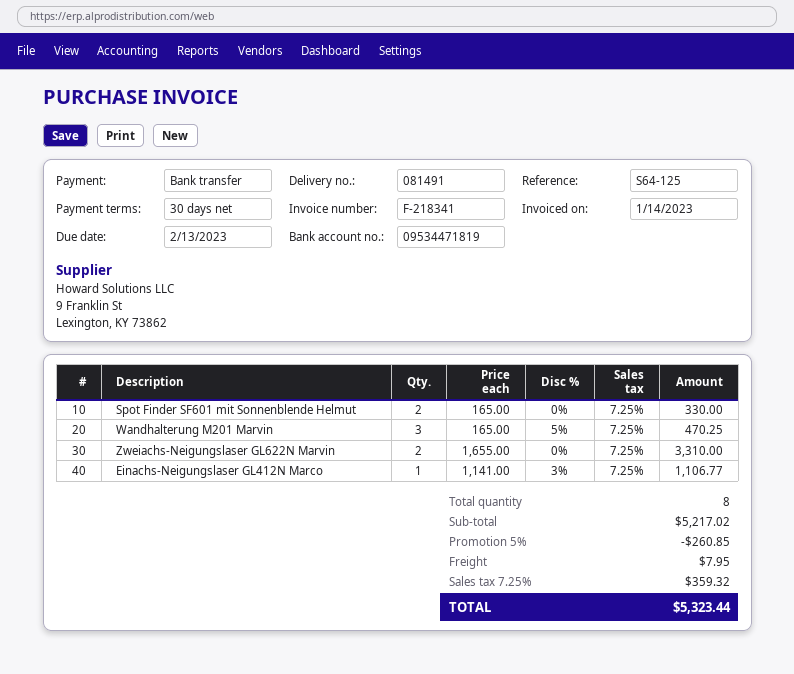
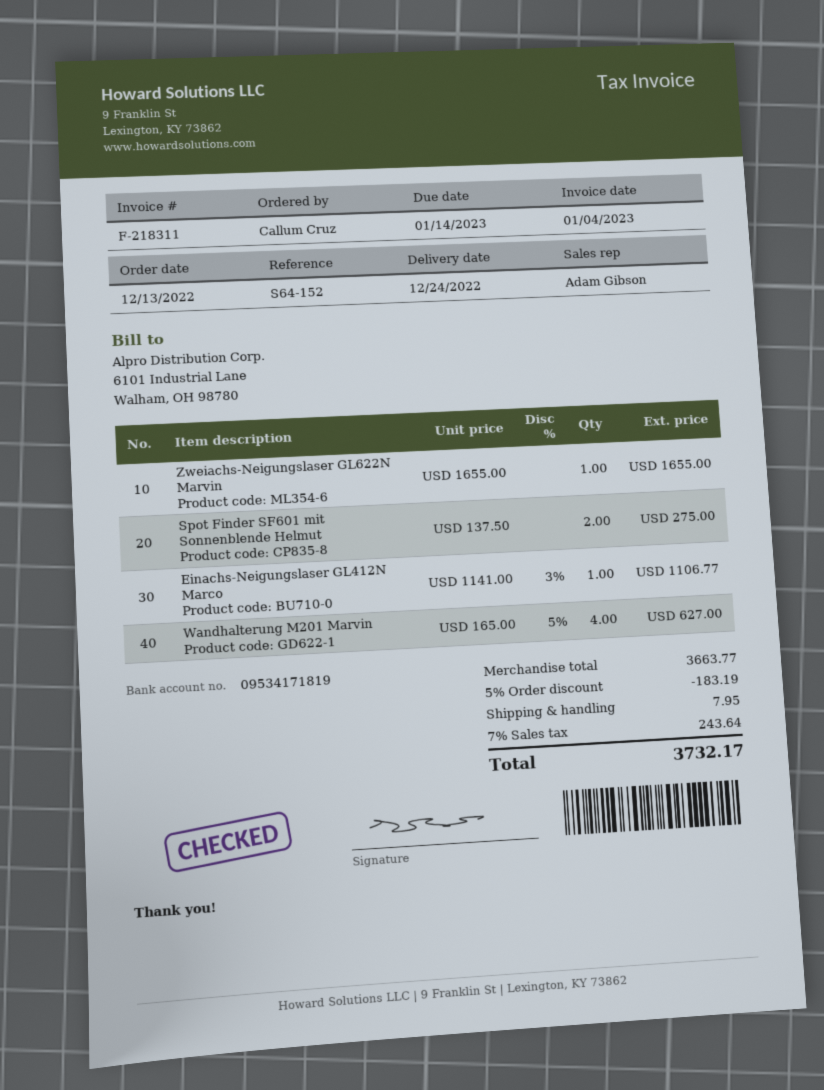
invoice number: F-218341 -> F-218311
invoice date: 2023-01-14 -> 2023-01-04
due date: 2023-02-13 -> 2023-01-14
reference: S64-125 -> S64-152
bank account: 09534471819 -> 09534171819
Spot Finder SF601 mit Sonnenblende Helmut: 2 x 165.00 = 330.00 -> 2 x 137.50 = 275.00
Wandhalterung M201 Marvin: 3 x 165.00 - 5% = 470.25 -> 4 x 165.00 - 5% = 627.00
Zweiachs-Neigungslaser GL622N Marvin: 2 x 1655.00 = 3310.00 -> 1 x 1655.00 = 1655.00
subtotal: 5217.02 -> 3663.77
discount: 5% = 260.85 -> 5% = 183.19
tax: 7.25% = 359.32 -> 7% = 243.64
total: 5323.44 -> 3732.17

